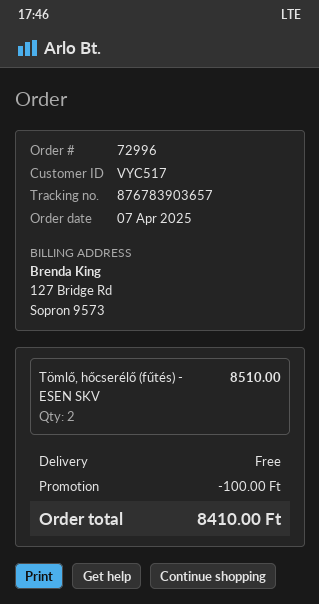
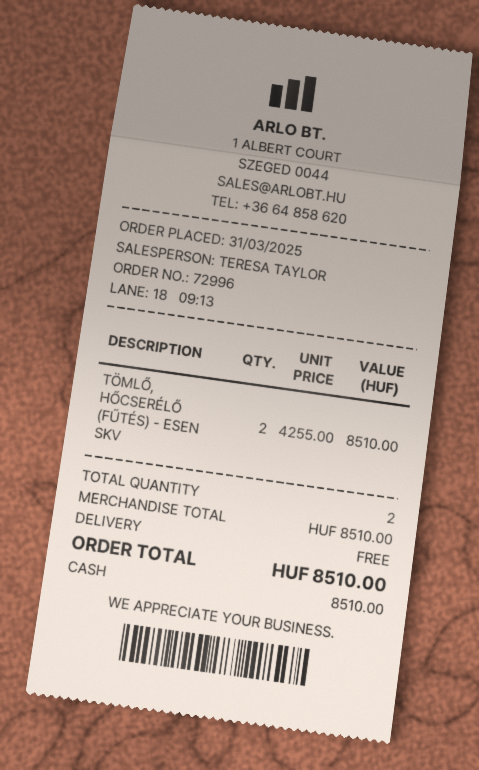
order date: 2025-04-07 -> 2025-03-31
discount: 100.00 -> none
total: 8410.00 -> 8510.00

